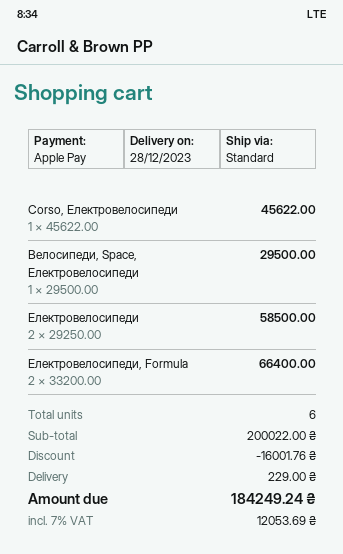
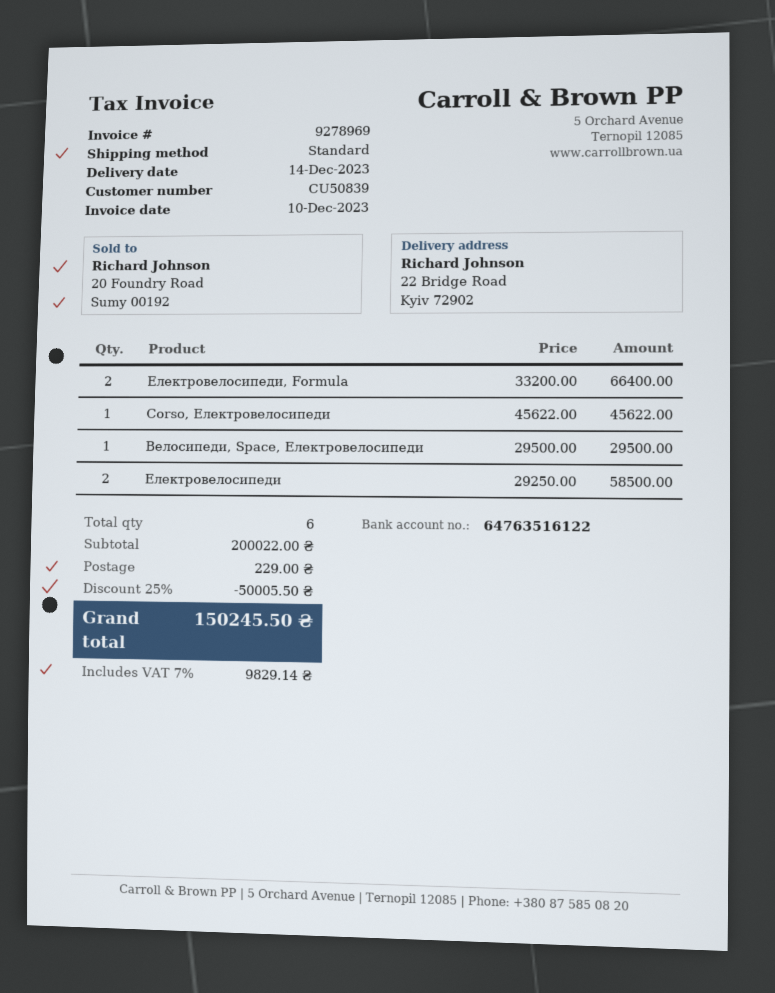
delivery date: 2023-12-28 -> 2023-12-14
discount: 16001.76 -> 50005.50
tax: 7% = 12053.69 -> 7% = 9829.14
total: 184249.24 -> 150245.50

